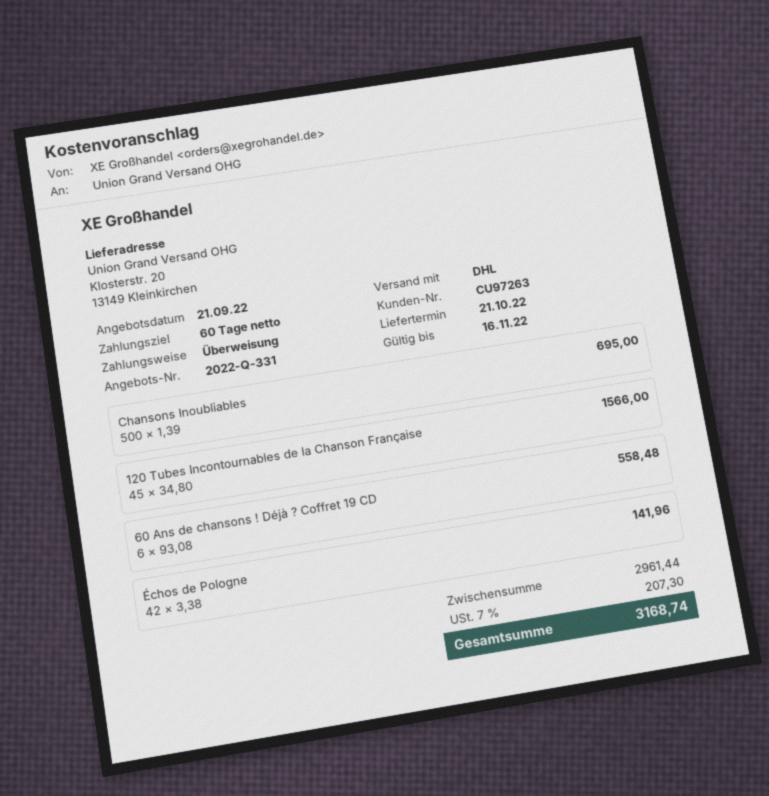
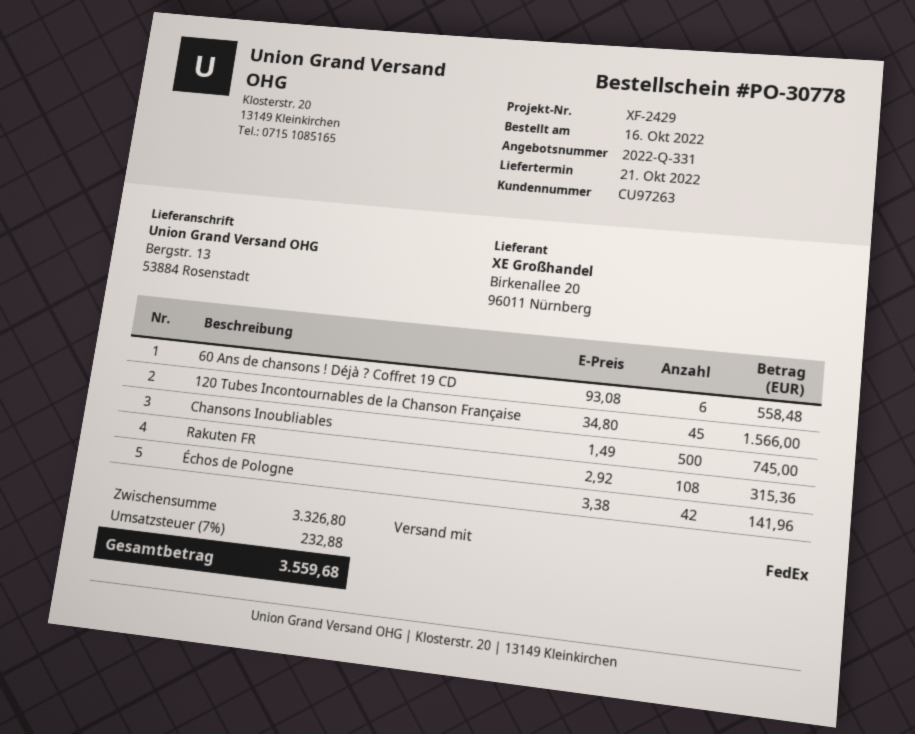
shipping method: DHL -> FedEx
ship to: Klosterstr. 20, 13149 Kleinkirchen -> Bergstr. 13, 53884 Rosenstadt
Chansons Inoubliables: 500 x 1.39 = 695.00 -> 500 x 1.49 = 745.00
Rakuten FR: none -> 108 x 2.92 = 315.36
subtotal: 2961.44 -> 3326.80
tax: 7% = 207.30 -> 7% = 232.88
total: 3168.74 -> 3559.68

